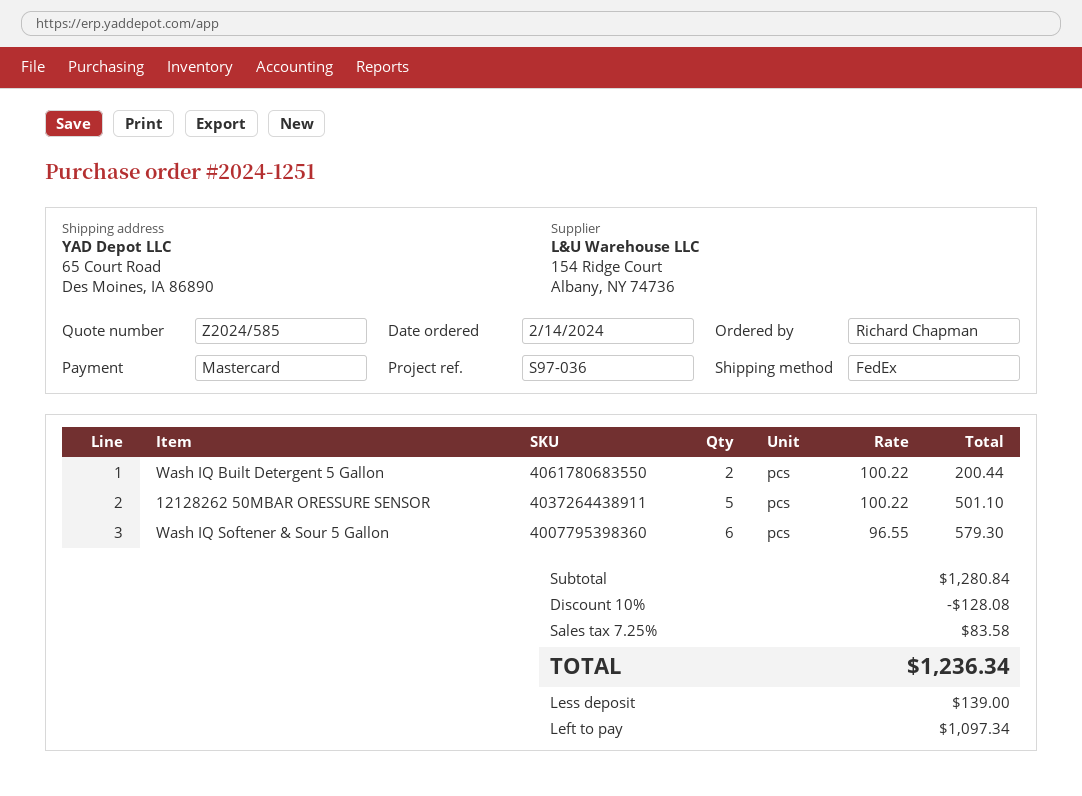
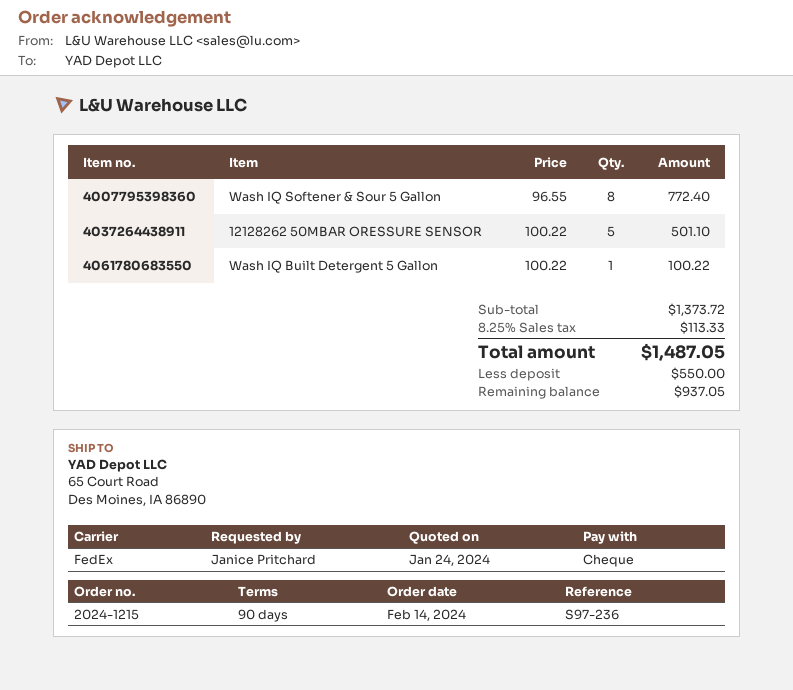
order number: 2024-1251 -> 2024-1215
reference: S97-036 -> S97-236
ordered by: Richard Chapman -> Janice Pritchard
payment method: Mastercard -> cheque
Wash IQ Built Detergent 5 Gallon: 2 x 100.22 = 200.44 -> 1 x 100.22 = 100.22
Wash IQ Softener & Sour 5 Gallon: 6 x 96.55 = 579.30 -> 8 x 96.55 = 772.40
subtotal: 1280.84 -> 1373.72
discount: 10% = 128.08 -> none
tax: 7.25% = 83.58 -> 8.25% = 113.33
total: 1236.34 -> 1487.05
deposit: 139.00 -> 550.00
balance: 1097.34 -> 937.05

